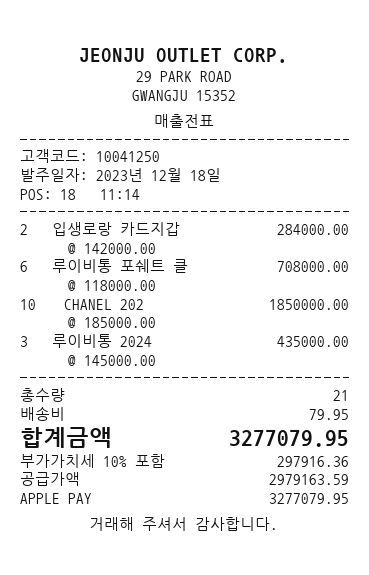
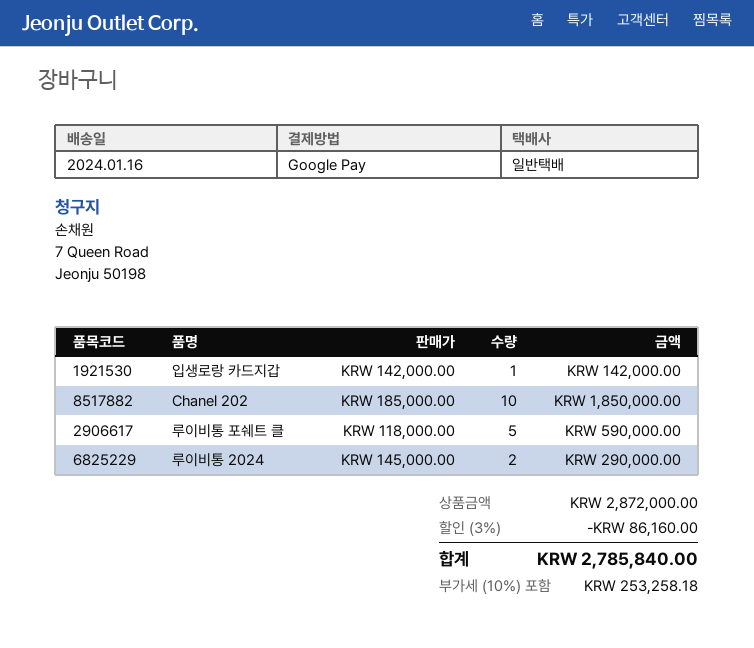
payment method: Apple Pay -> Google Pay
입생로랑 카드지갑: 2 x 142000.00 = 284000.00 -> 1 x 142000.00 = 142000.00
루이비통 포쉐트 클: 6 x 118000.00 = 708000.00 -> 5 x 118000.00 = 590000.00
루이비통 2024: 3 x 145000.00 = 435000.00 -> 2 x 145000.00 = 290000.00
discount: none -> 3% = 86160.00
shipping: 79.95 -> none
tax: 10% = 297916.36 -> 10% = 253258.18
total: 3277079.95 -> 2785840.00

